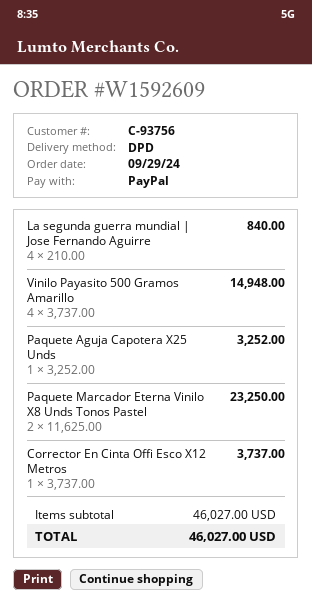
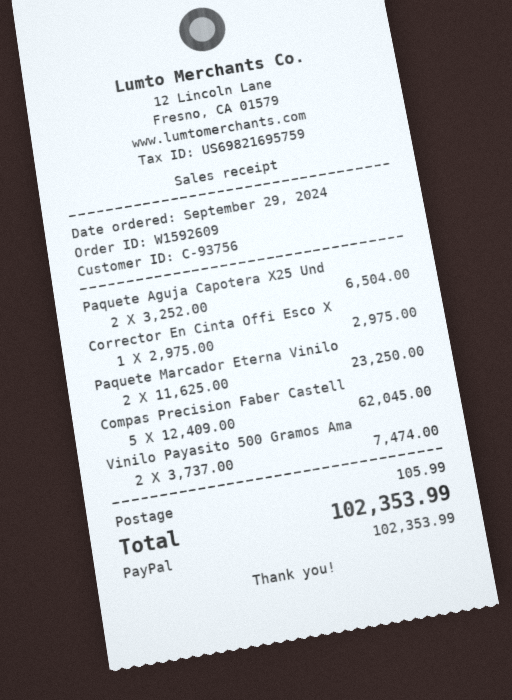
La segunda guerra mundial | Jose Fernando Aguirre: 4 x 210.00 = 840.00 -> none
Vinilo Payasito 500 Gramos Amarillo: 4 x 3737.00 = 14948.00 -> 2 x 3737.00 = 7474.00
Paquete Aguja Capotera X25 Unds: 1 x 3252.00 = 3252.00 -> 2 x 3252.00 = 6504.00
Corrector En Cinta Offi Esco X12 Metros: 1 x 3737.00 = 3737.00 -> 1 x 2975.00 = 2975.00
Compas Precision Faber Castell: none -> 5 x 12409.00 = 62045.00
shipping: none -> 105.99
total: 46027.00 -> 102353.99

